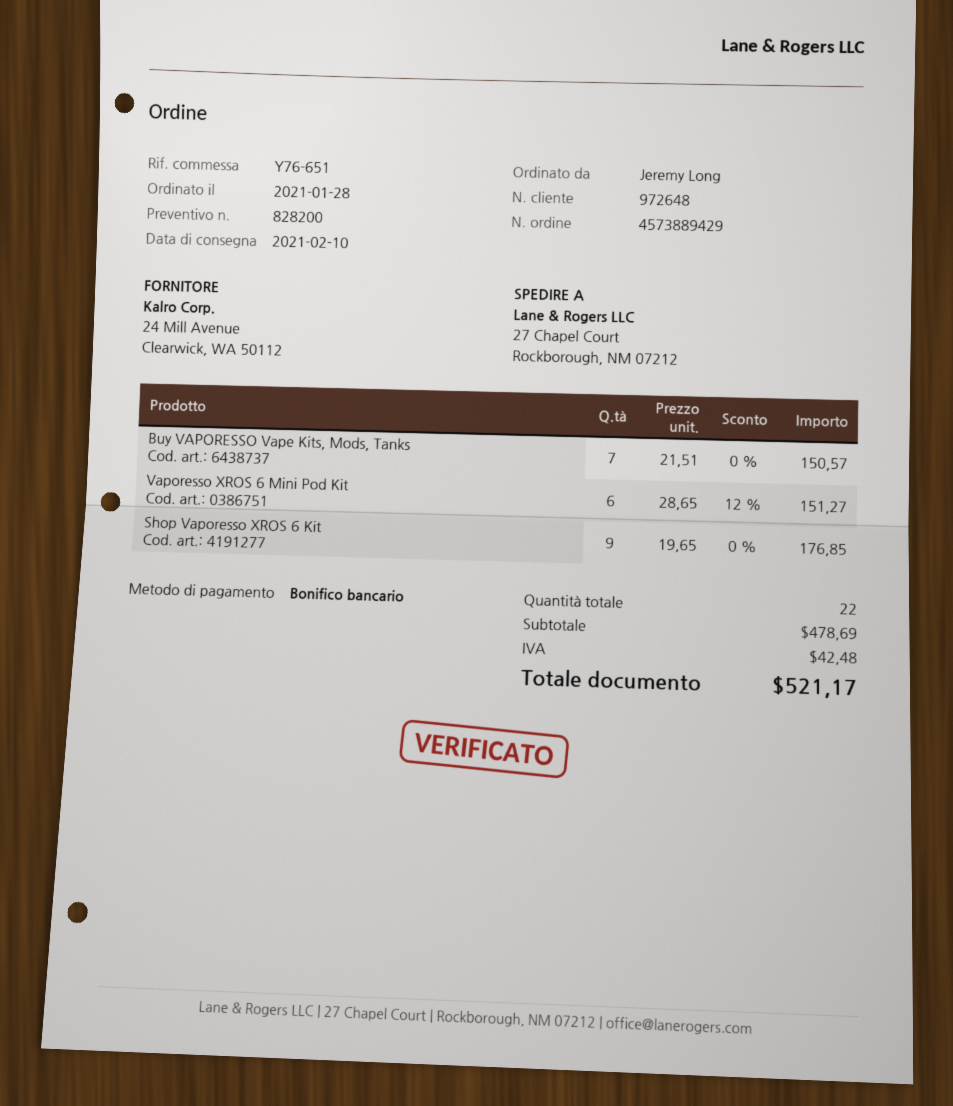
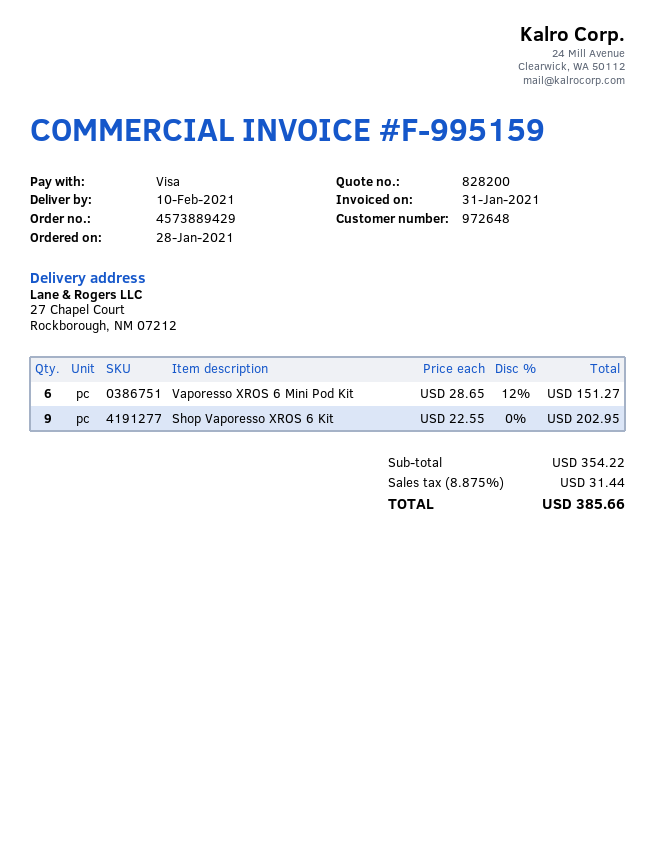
payment method: bank transfer -> Visa
Buy VAPORESSO Vape Kits, Mods, Tanks: 7 x 21.51 = 150.57 -> none
Shop Vaporesso XROS 6 Kit: 9 x 19.65 = 176.85 -> 9 x 22.55 = 202.95
subtotal: 478.69 -> 354.22
tax: 42.48 -> 31.44
total: 521.17 -> 385.66

